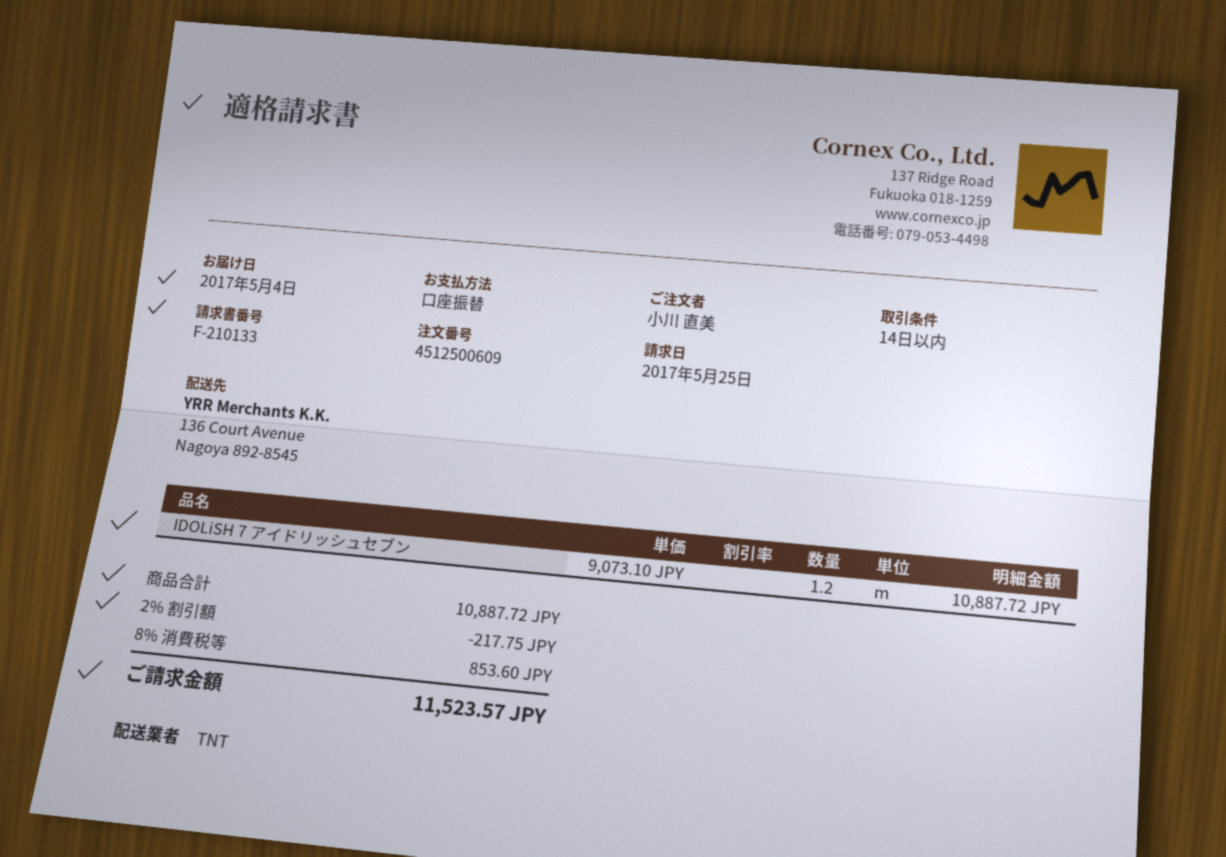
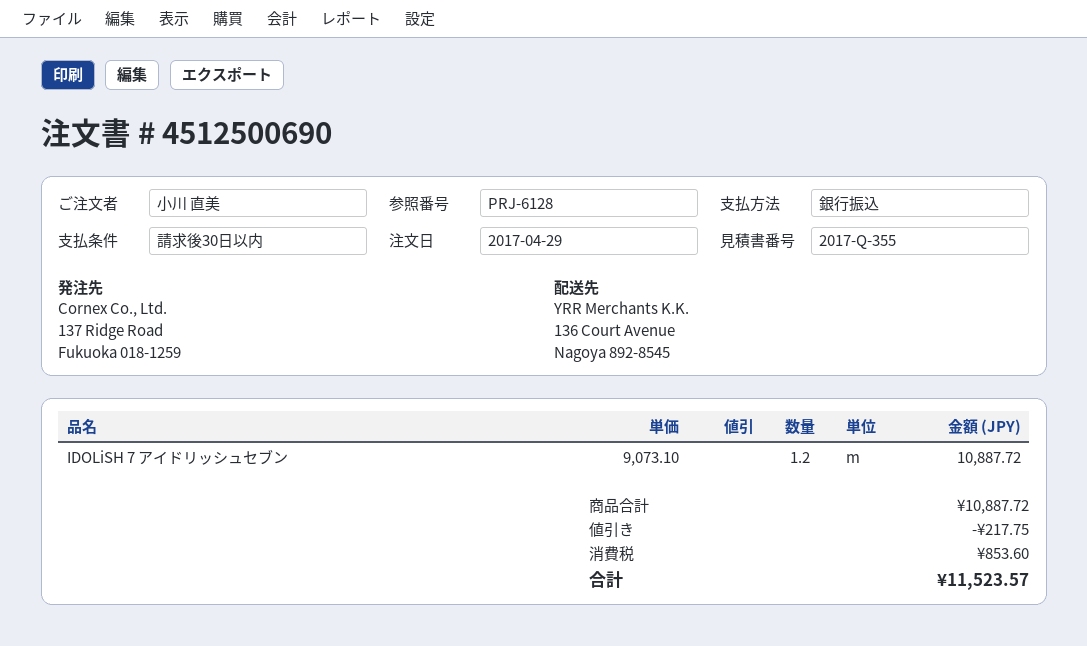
order number: 4512500609 -> 4512500690
payment terms: 14 days -> 30 days
payment method: direct debit -> bank transfer

